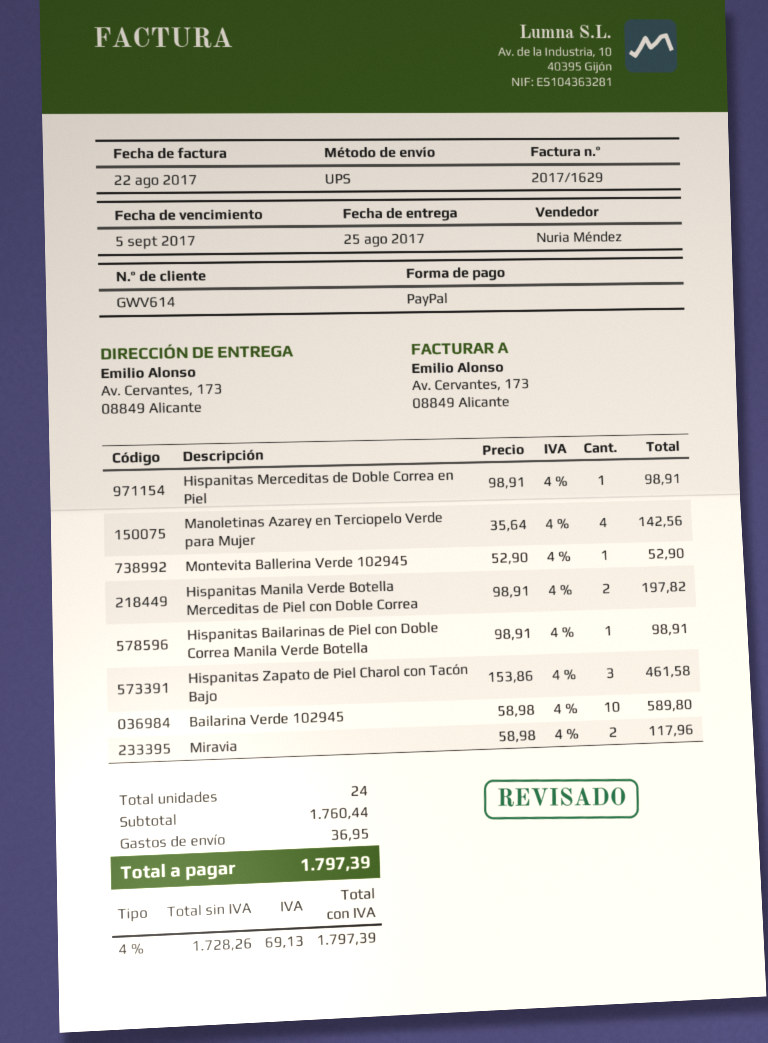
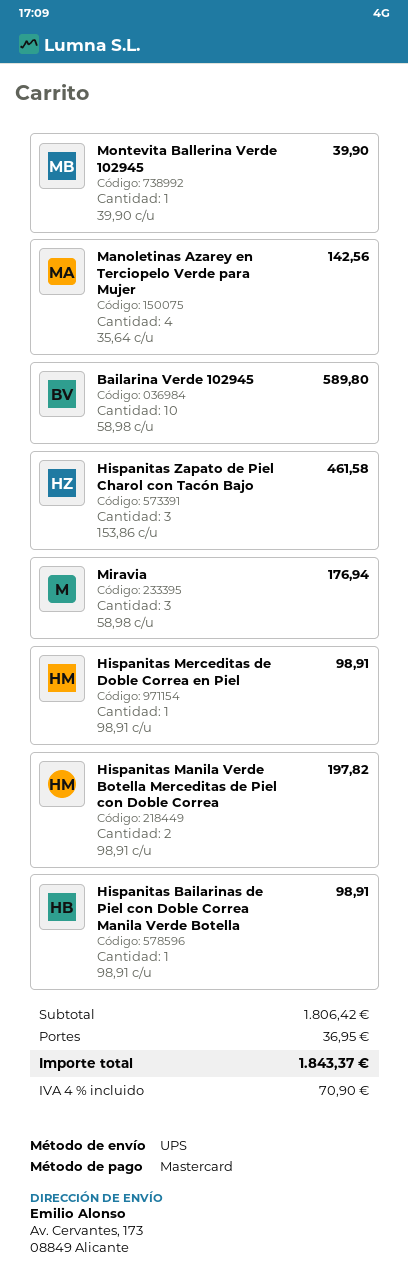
payment method: PayPal -> Mastercard
Montevita Ballerina Verde 102945: 1 x 52.90 = 52.90 -> 1 x 39.90 = 39.90
Miravia: 2 x 58.98 = 117.96 -> 3 x 58.98 = 176.94
subtotal: 1760.44 -> 1806.42
tax: 4% = 69.13 -> 4% = 70.90
total: 1797.39 -> 1843.37

